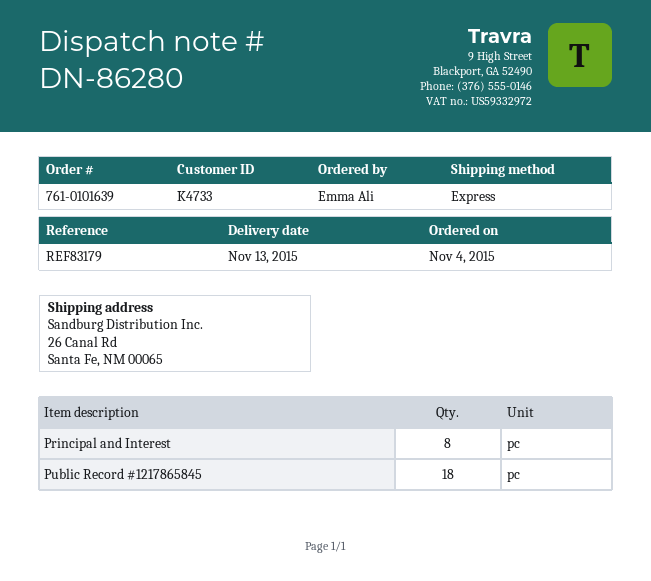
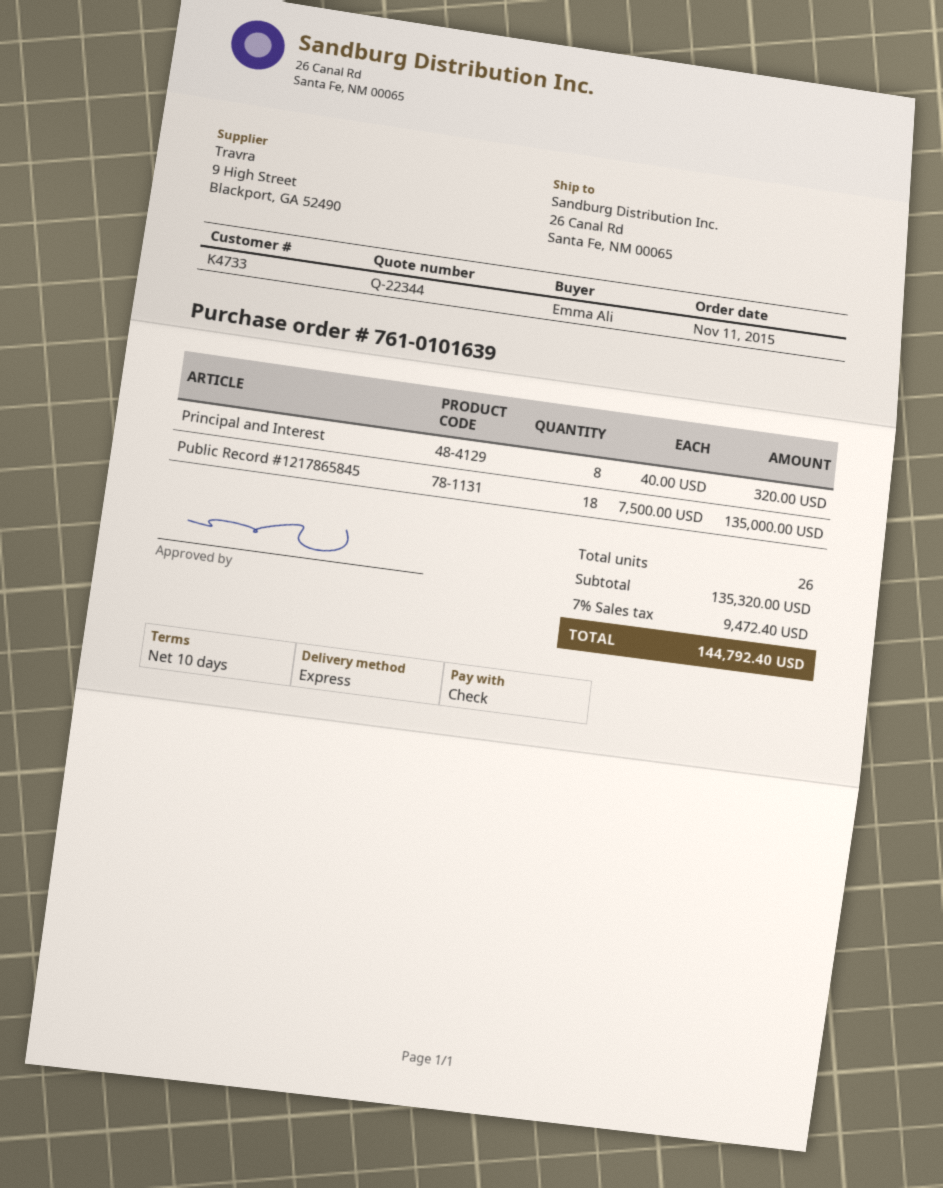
order date: 2015-11-04 -> 2015-11-11

